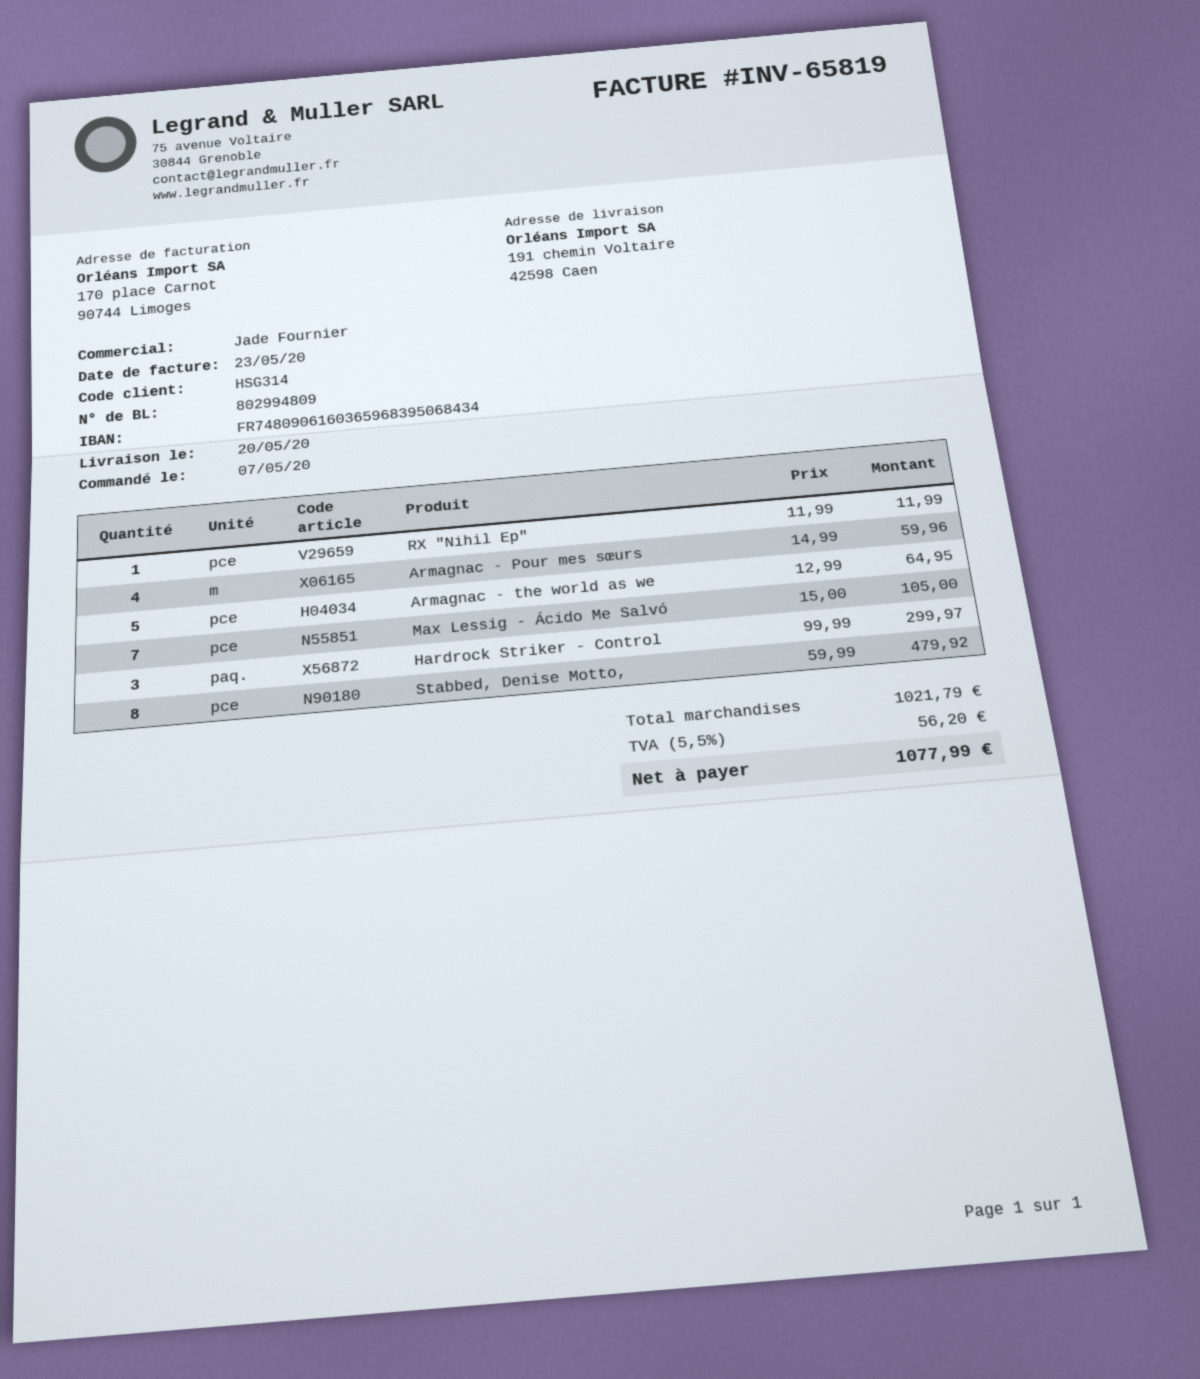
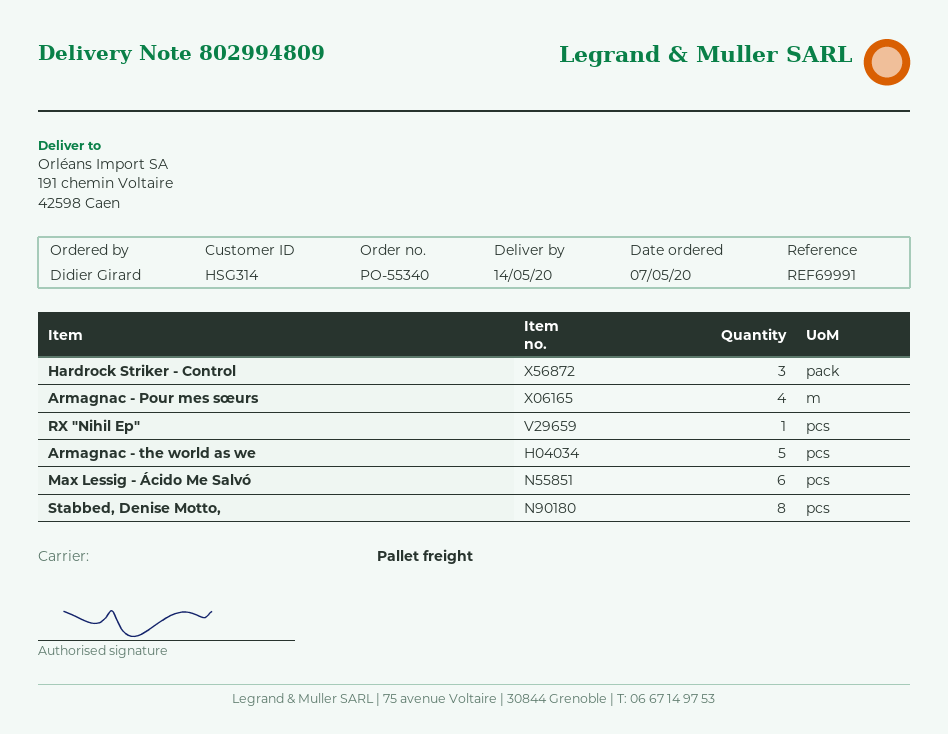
delivery date: 2020-05-20 -> 2020-05-14
Max Lessig - Ácido Me Salvó: 7 -> 6

